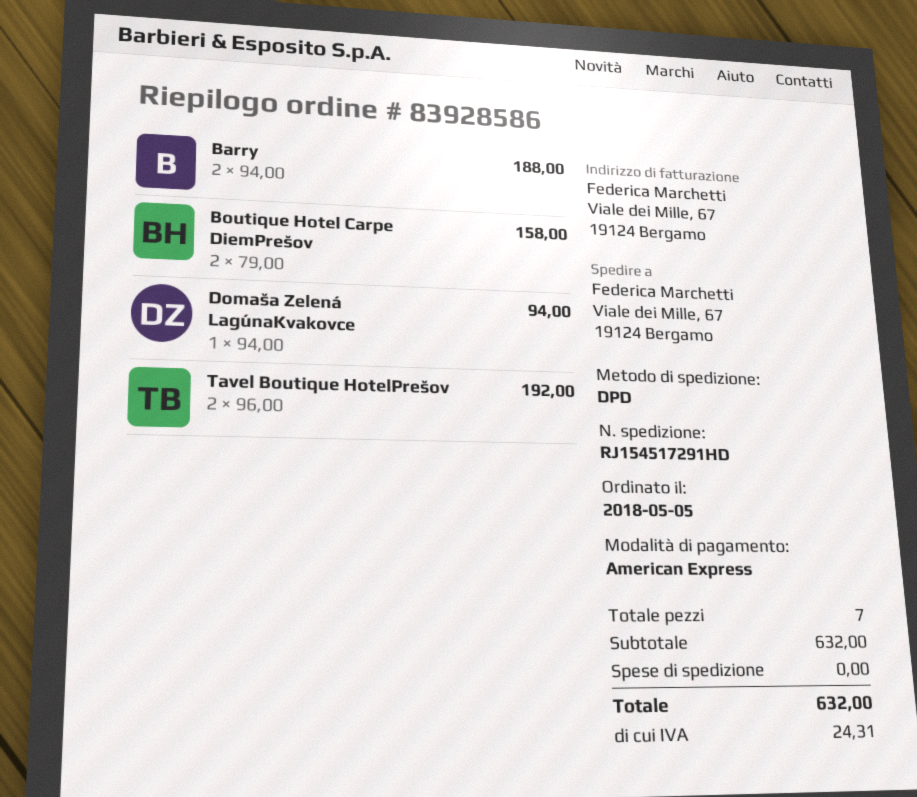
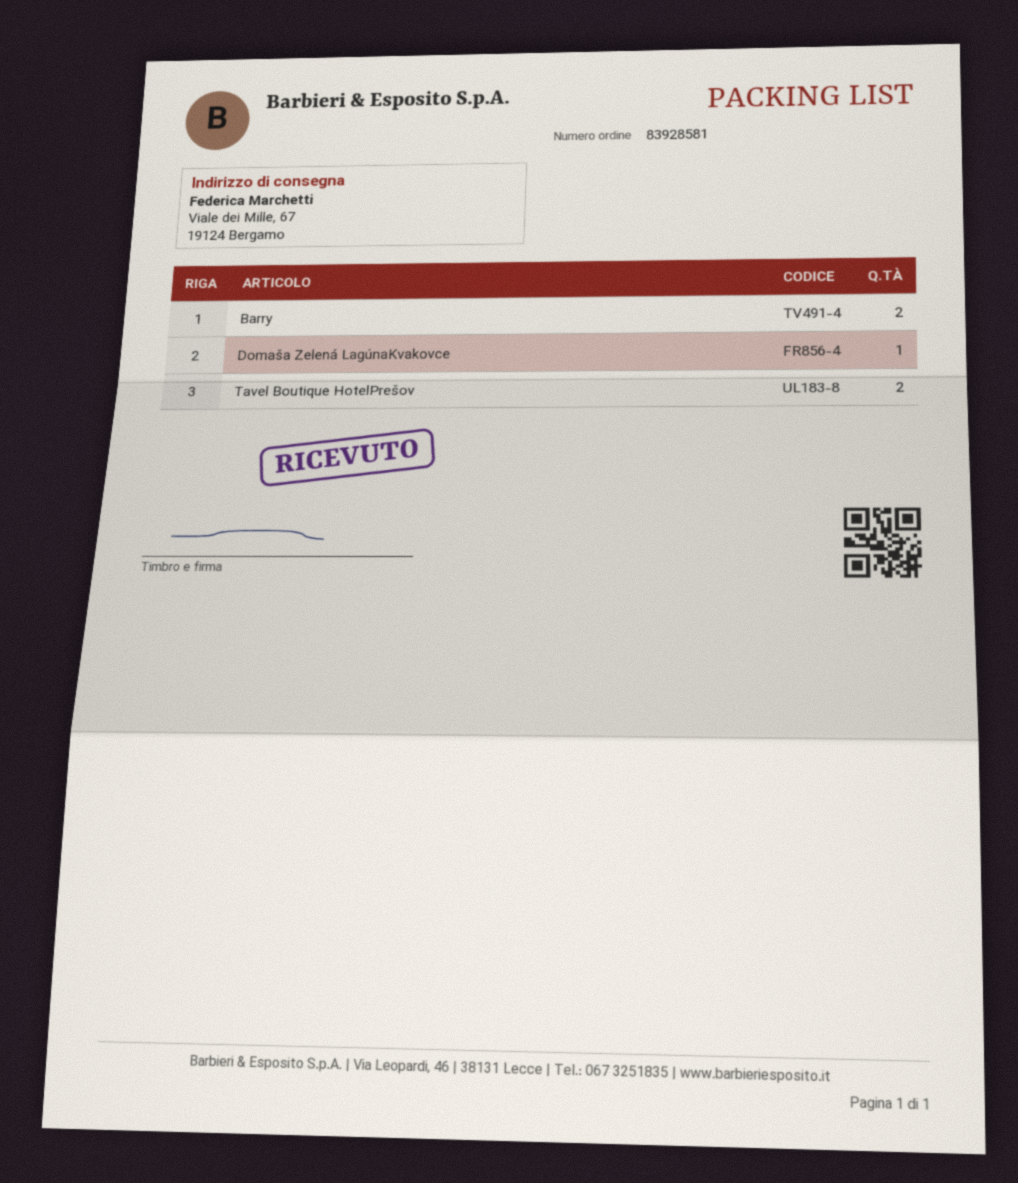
order number: 83928586 -> 83928581
Boutique Hotel Carpe DiemPrešov: 2 -> none

